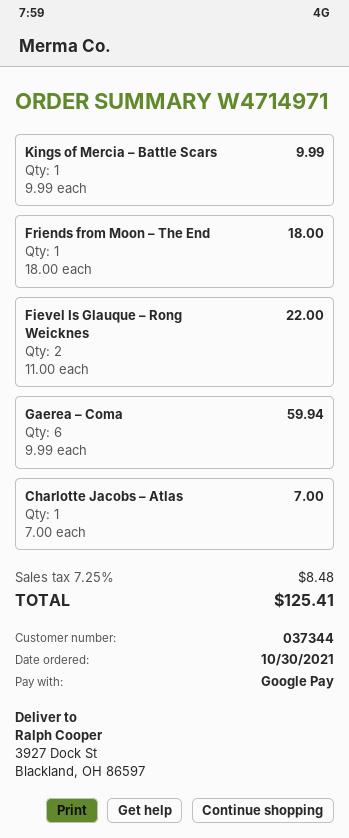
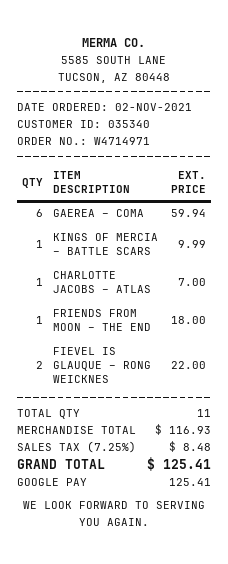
order date: 2021-10-30 -> 2021-11-02
customer number: 037344 -> 035340

